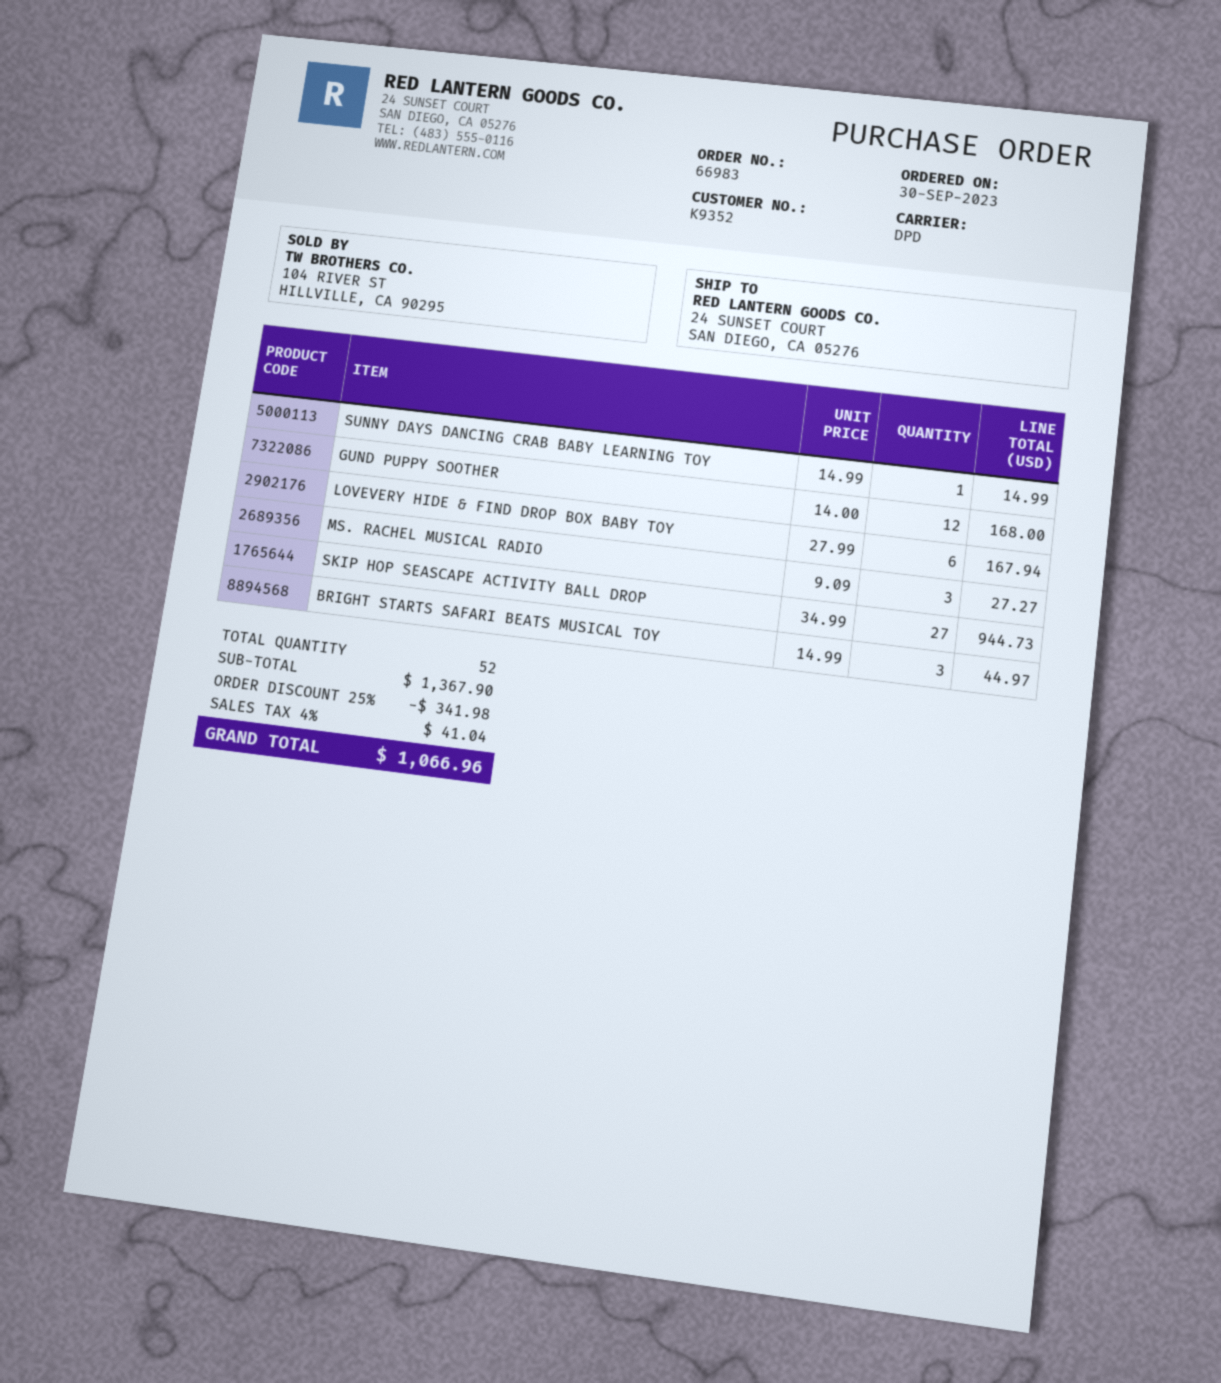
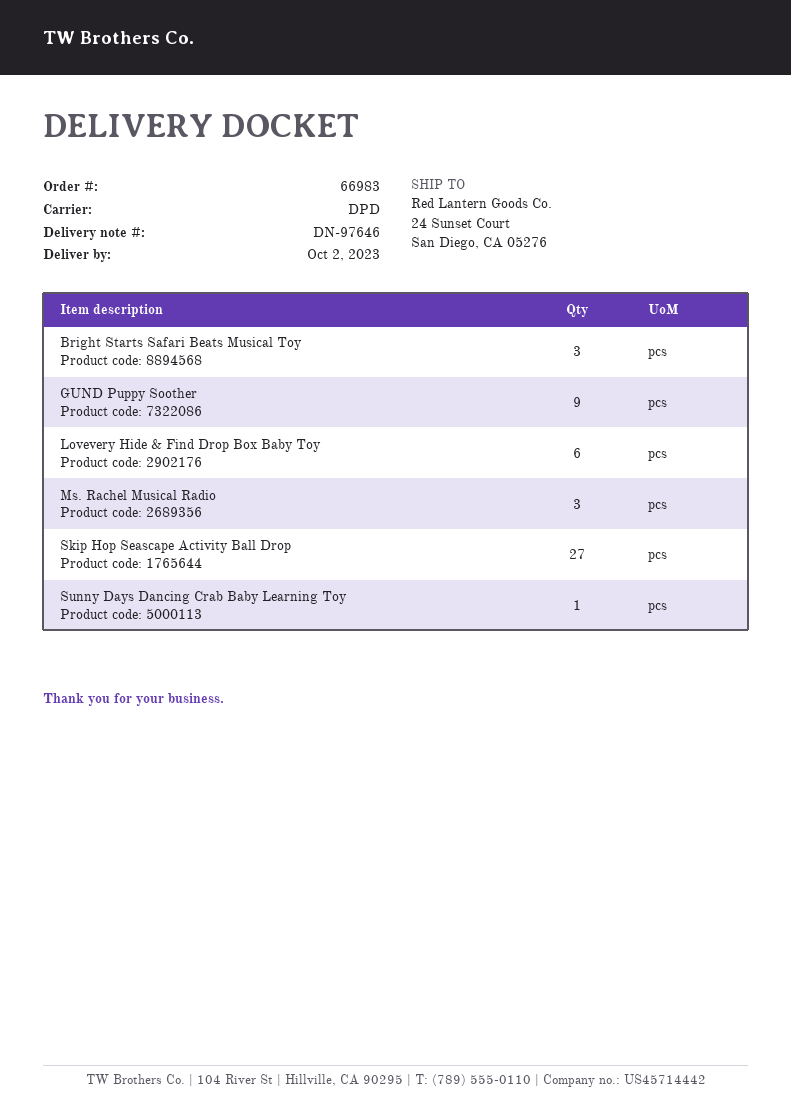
GUND PUPPY SOOTHER: 12 -> 9

